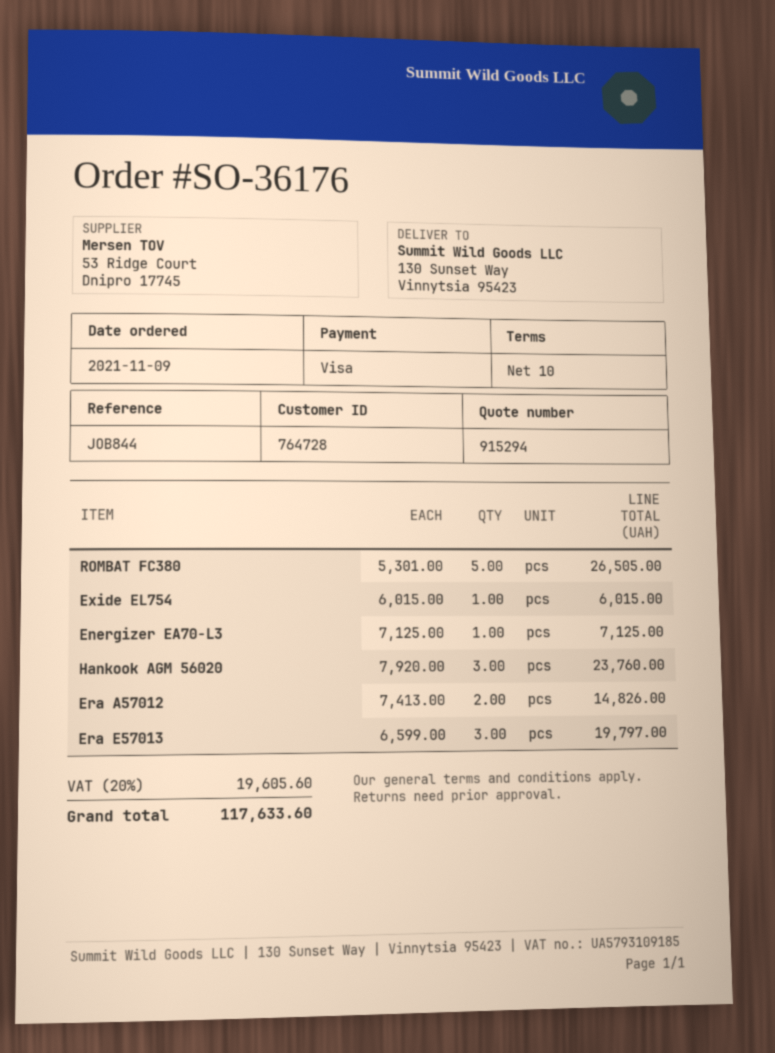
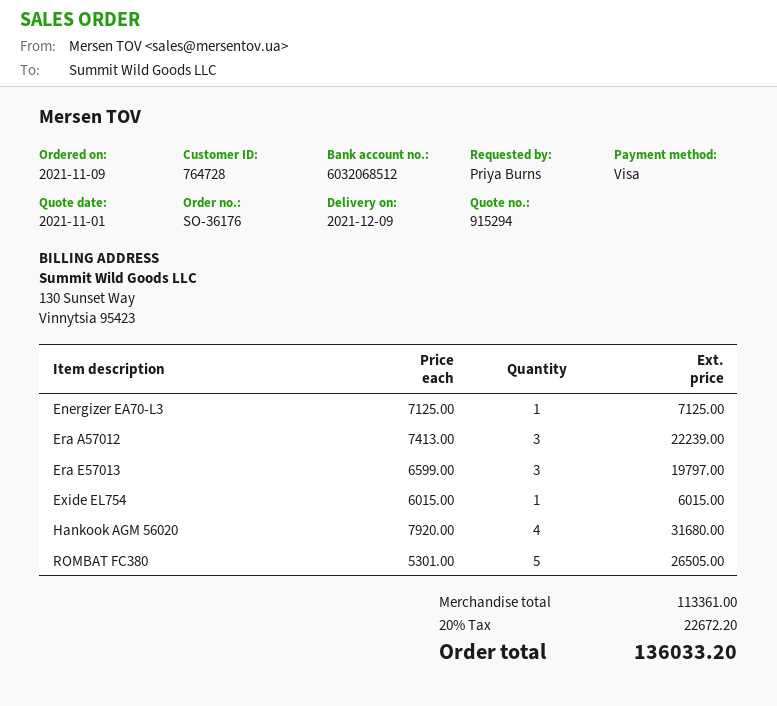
Hankook AGM 56020: 3 x 7920.00 = 23760.00 -> 4 x 7920.00 = 31680.00
Era A57012: 2 x 7413.00 = 14826.00 -> 3 x 7413.00 = 22239.00
tax: 20% = 19605.60 -> 20% = 22672.20
total: 117633.60 -> 136033.20

